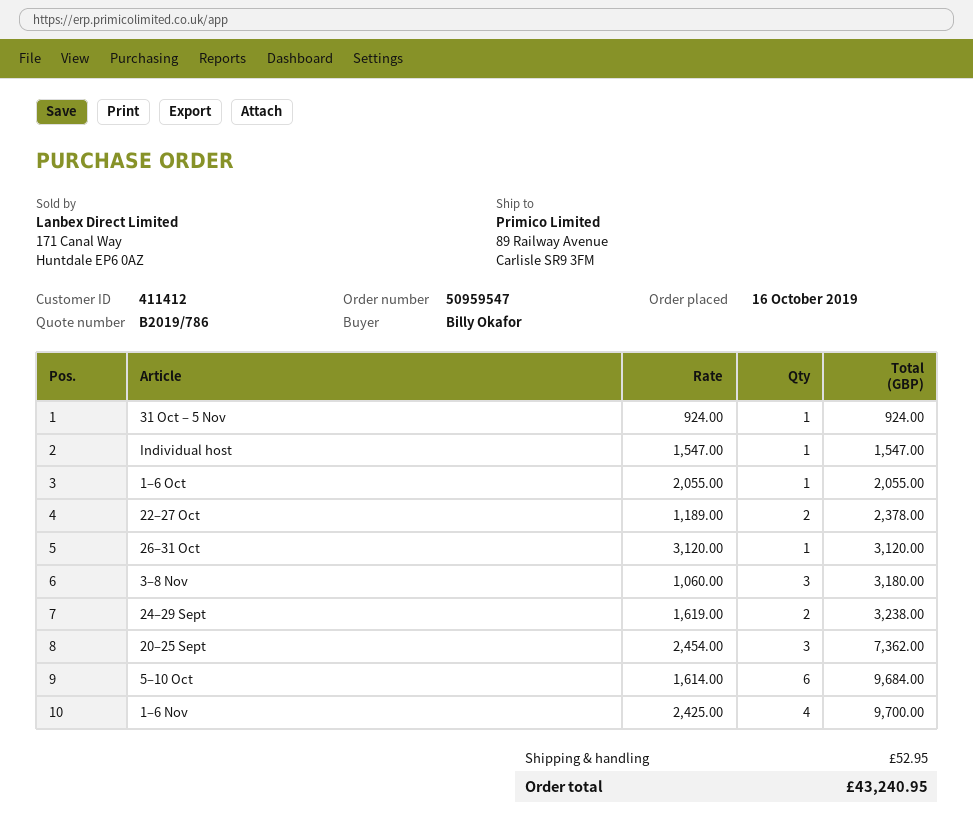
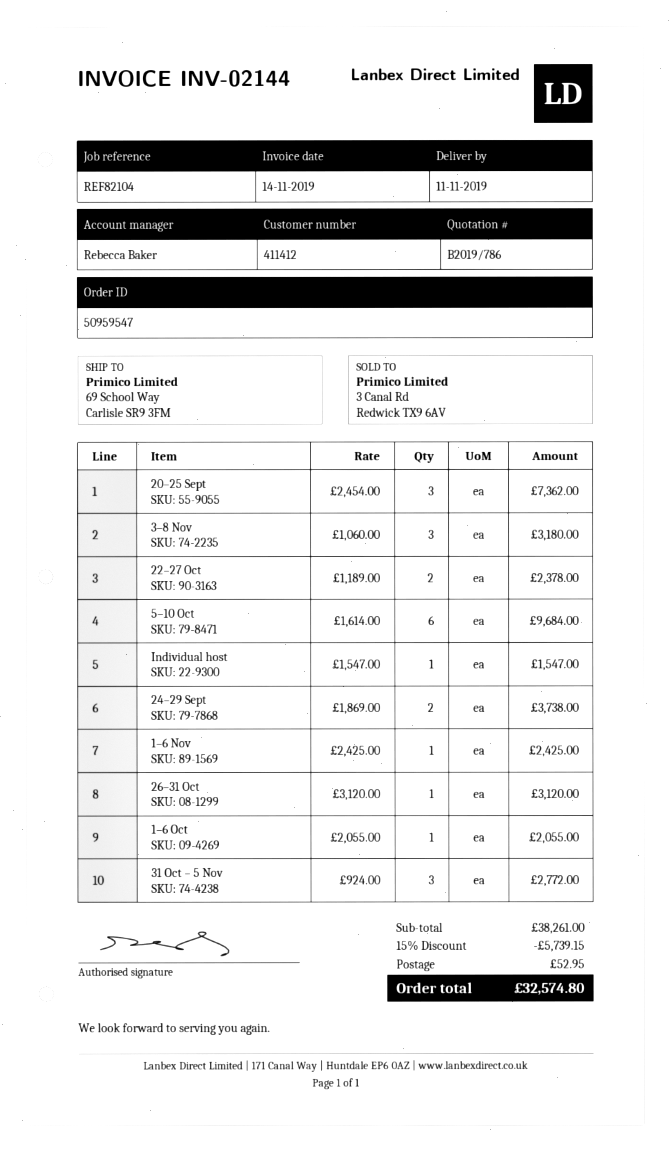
ship to: 89 Railway Avenue, Carlisle SR9 3FM -> 69 School Way, Carlisle SR9 3FM
31 Oct – 5 Nov: 1 x 924.00 = 924.00 -> 3 x 924.00 = 2772.00
24–29 Sept: 2 x 1619.00 = 3238.00 -> 2 x 1869.00 = 3738.00
1–6 Nov: 4 x 2425.00 = 9700.00 -> 1 x 2425.00 = 2425.00
discount: none -> 15% = 5739.15
total: 43240.95 -> 32574.80

